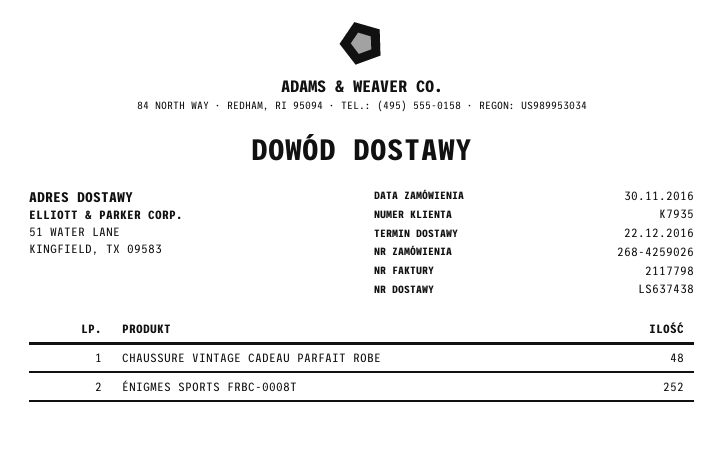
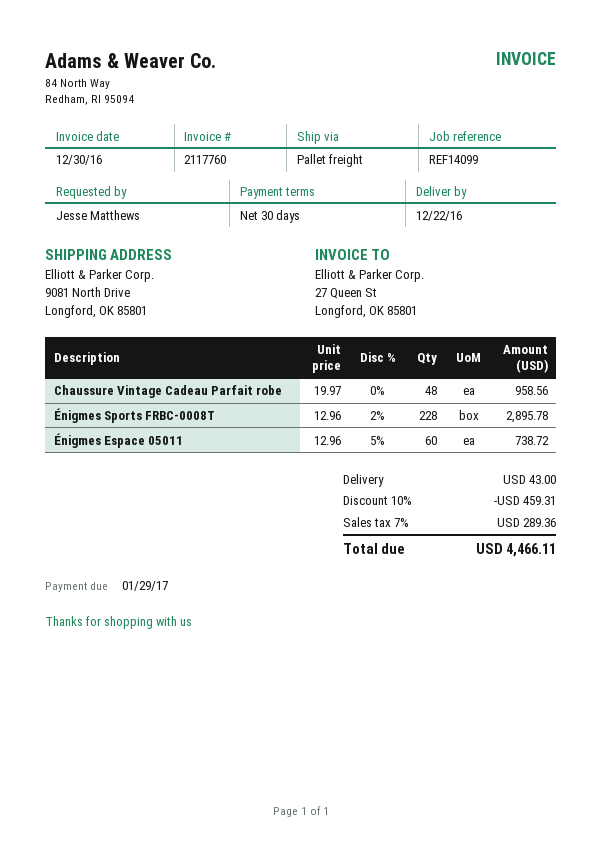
invoice number: 2117798 -> 2117760
ship to: 51 WATER LANE, KINGFIELD, TX 09583 -> 9081 North Drive, Longford, OK 85801
ÉNIGMES SPORTS FRBC-0008T: 252 -> 228
Énigmes Espace 05011: none -> 60

